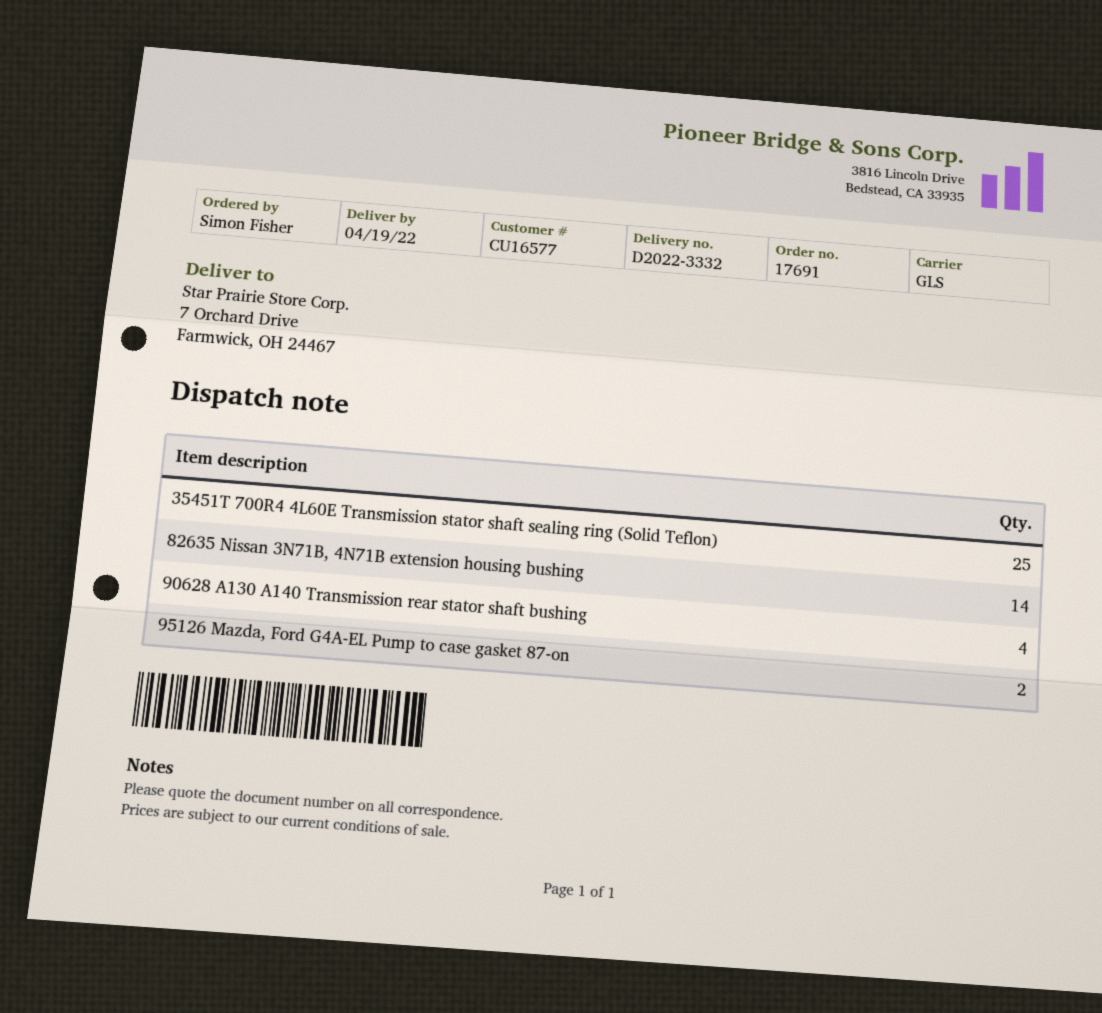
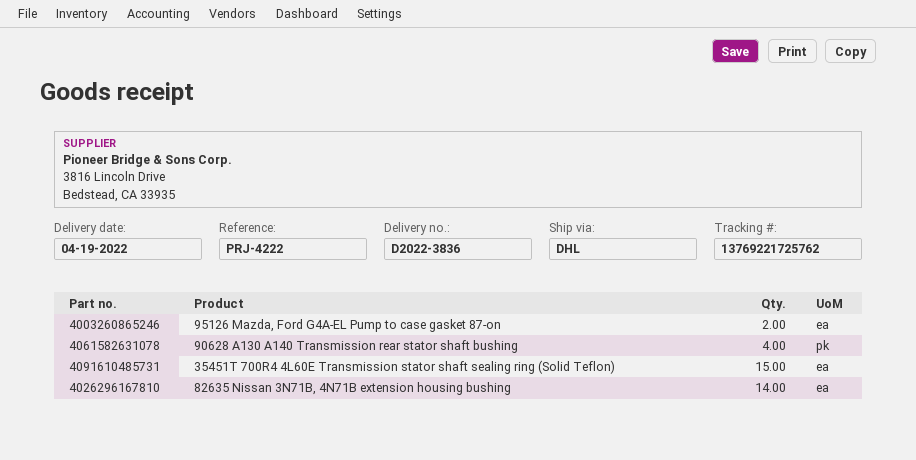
delivery note number: D2022-3332 -> D2022-3836
shipping method: GLS -> DHL
35451T 700R4 4L60E Transmission stator shaft sealing ring (Solid Teflon): 25 -> 15

